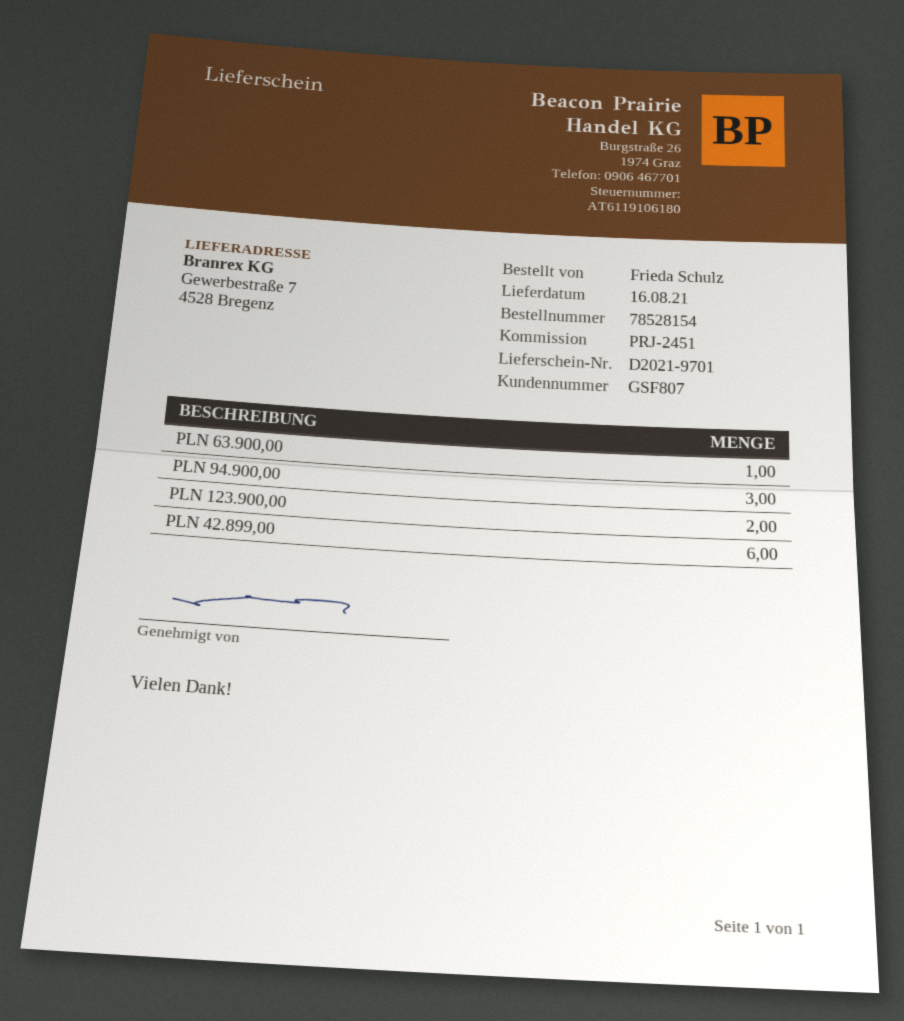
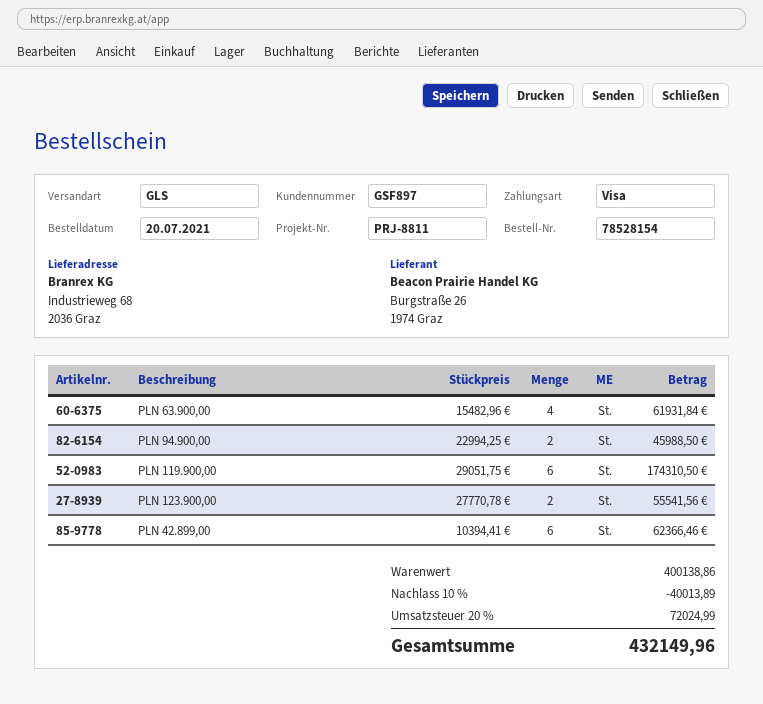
customer number: GSF807 -> GSF897
reference: PRJ-2451 -> PRJ-8811
ship to: Gewerbestraße 7, 4528 Bregenz -> Industrieweg 68, 2036 Graz
PLN 63.900,00: 1 -> 4
PLN 94.900,00: 3 -> 2
PLN 119.900,00: none -> 6

